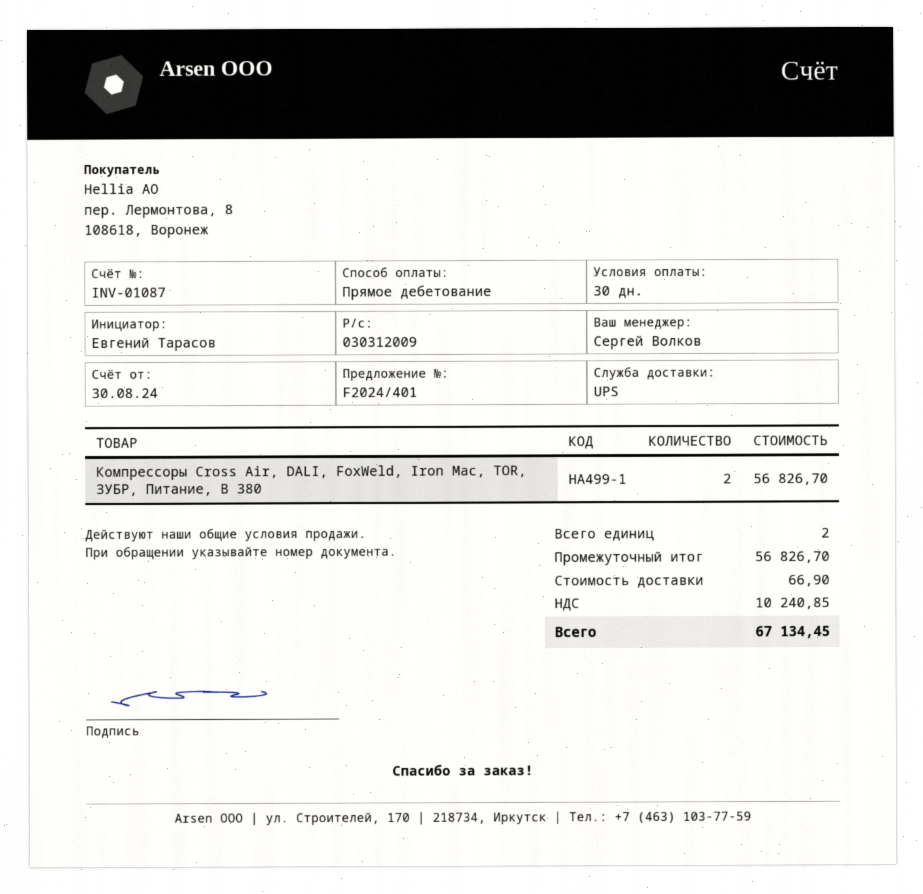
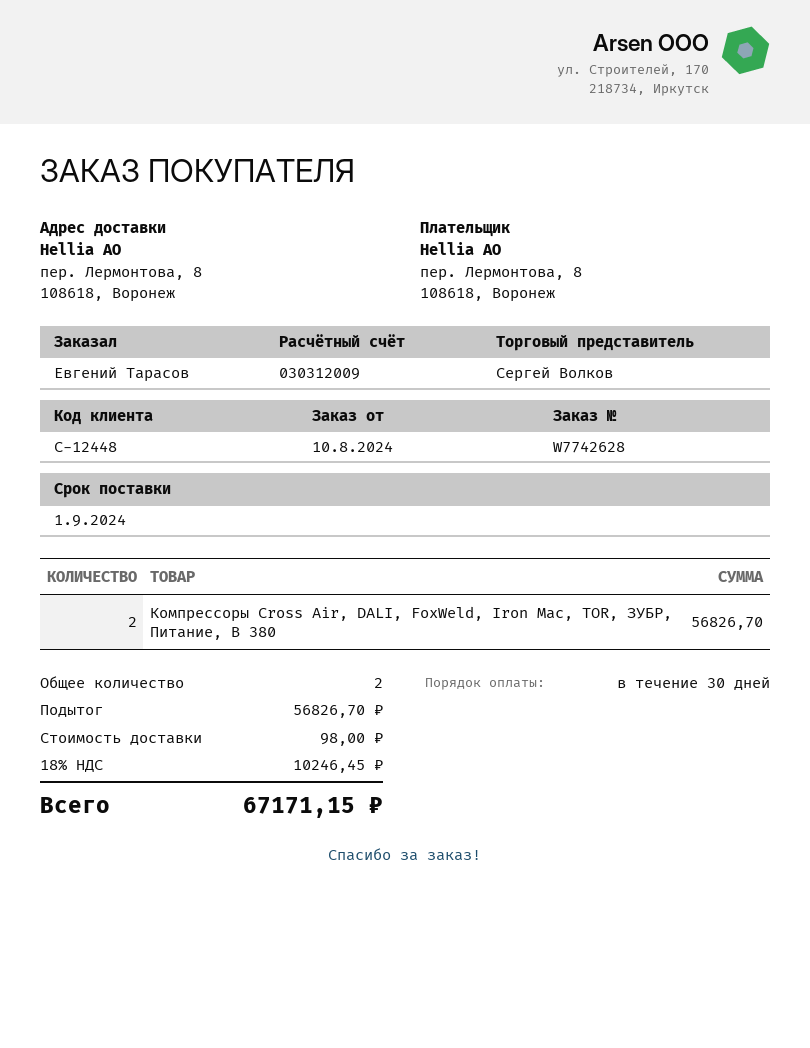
shipping: 66.90 -> 98.00
tax: 10240.85 -> 10246.45
total: 67134.45 -> 67171.15

